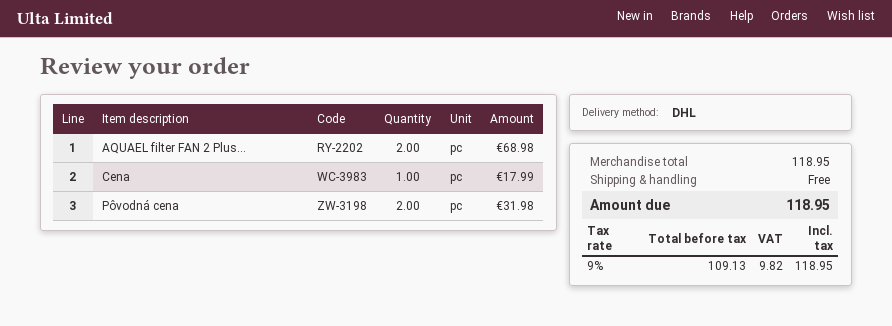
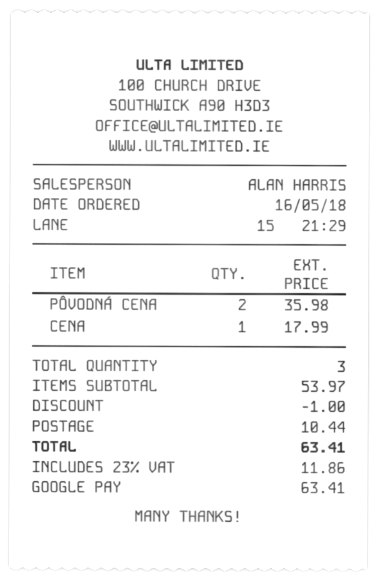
AQUAEL filter FAN 2 Plus...: 2 for 68.98 -> none
Pôvodná cena: 2 for 31.98 -> 2 for 35.98
subtotal: 118.95 -> 53.97
discount: none -> 1.00
shipping: 0.00 -> 10.44
tax: 9% = 9.82 -> 23% = 11.86
total: 118.95 -> 63.41

